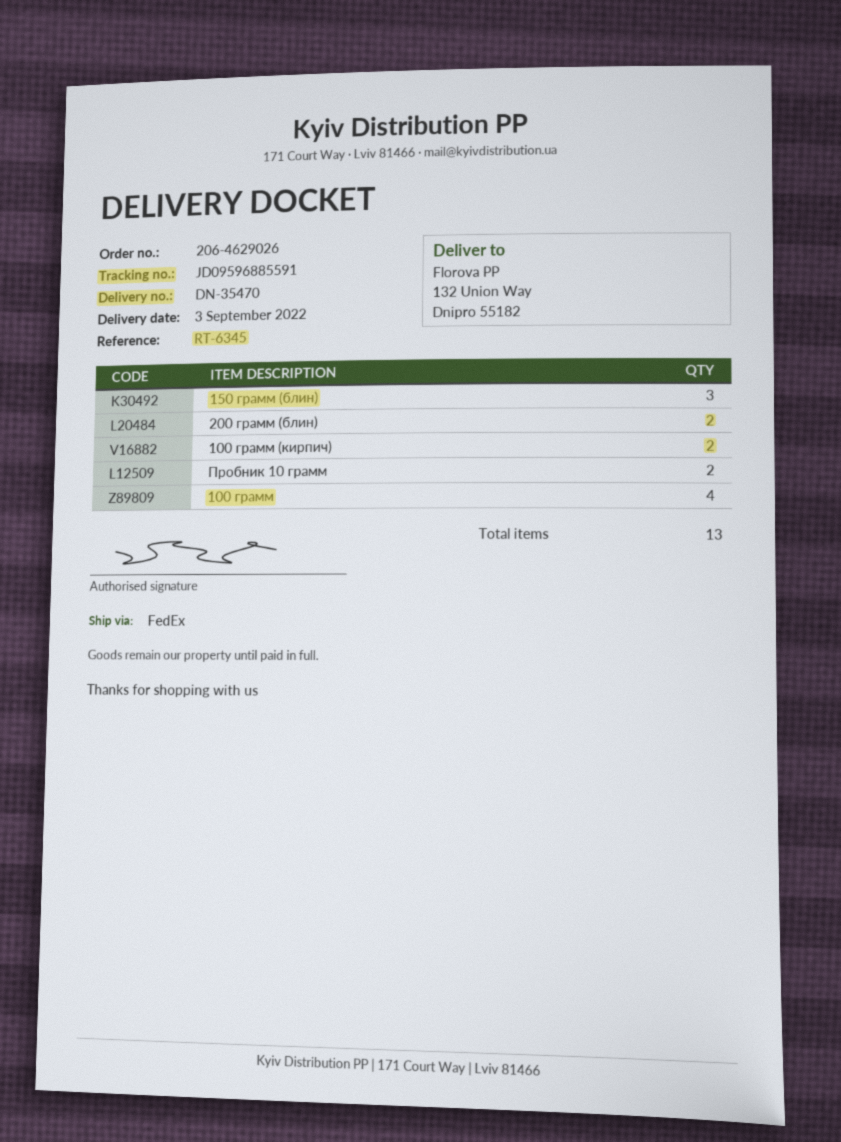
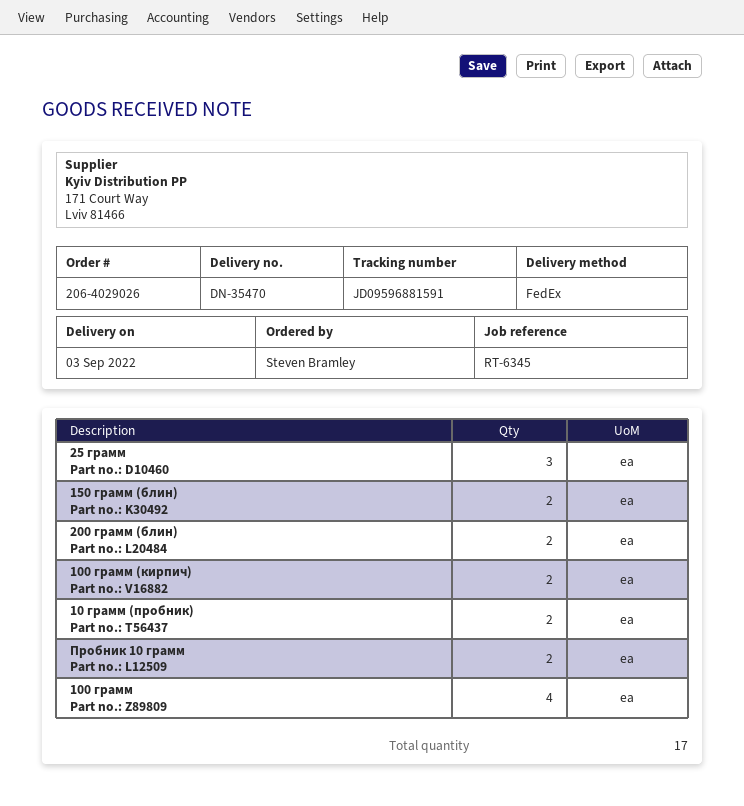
order number: 206-4629026 -> 206-4029026
tracking number: JD09596885591 -> JD09596881591
150 грамм (блин): 3 -> 2
25 грамм: none -> 3
10 грамм (пробник): none -> 2
total quantity: 13 -> 17

